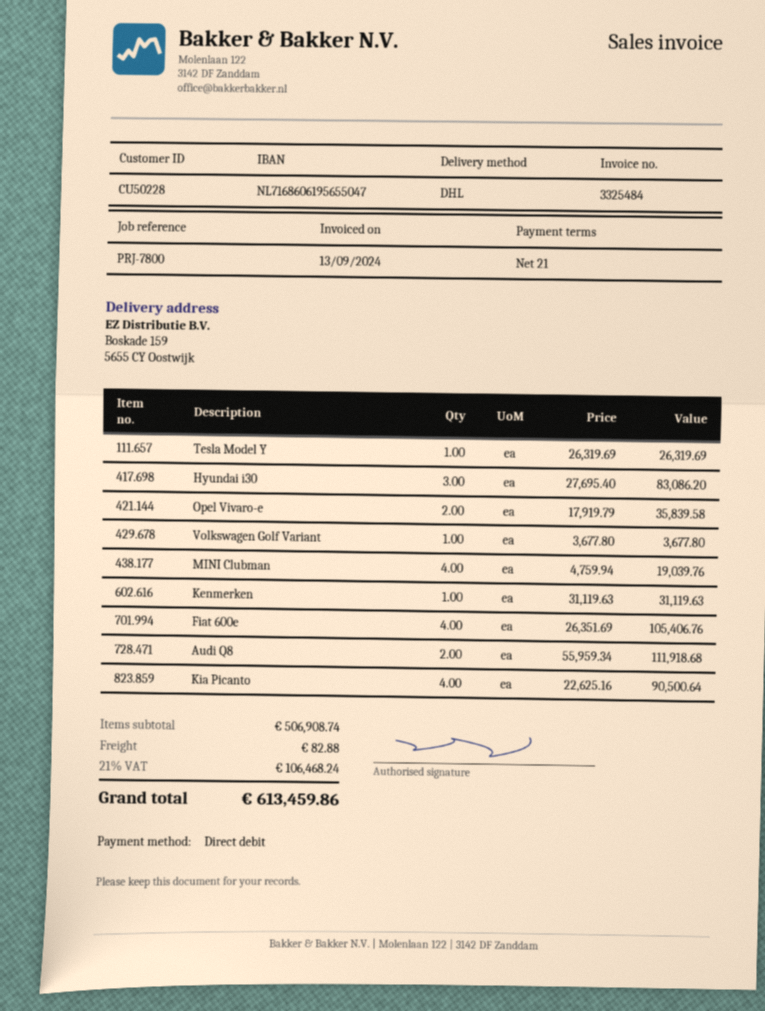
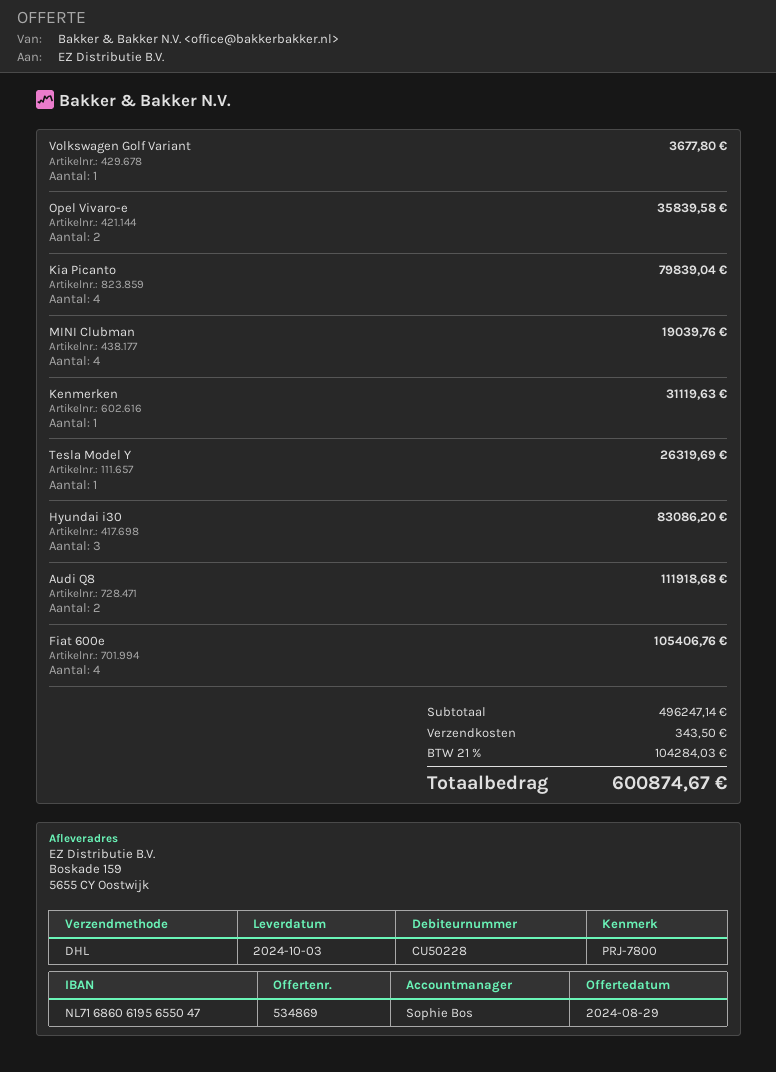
Kia Picanto: 4 for 90500.64 -> 4 for 79839.04
subtotal: 506908.74 -> 496247.14
shipping: 82.88 -> 343.50
tax: 21% = 106468.24 -> 21% = 104284.03
total: 613459.86 -> 600874.67

